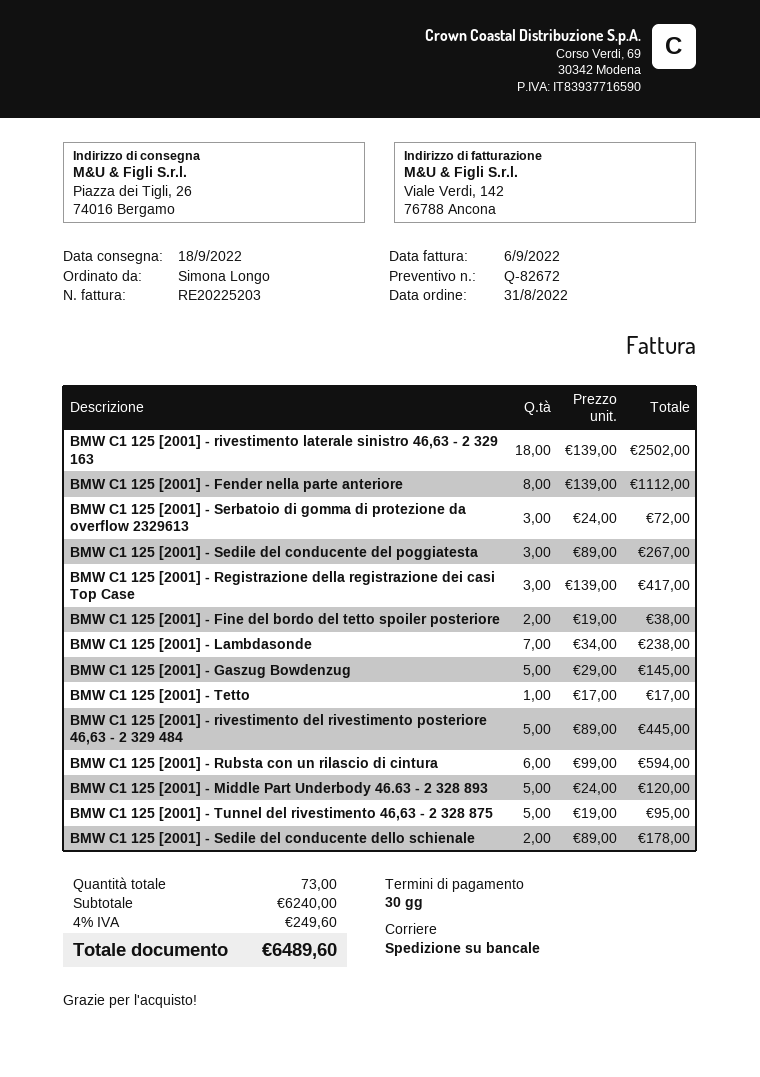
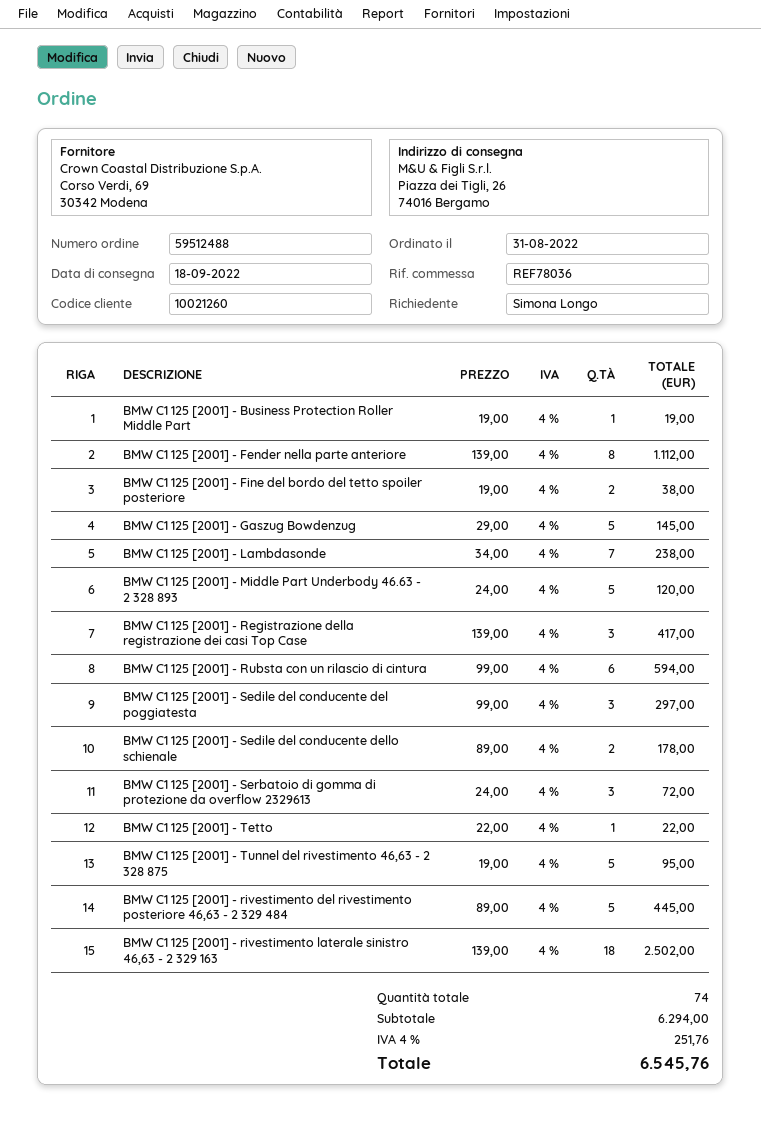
BMW C1 125 [2001] - Sedile del conducente del poggiatesta: 3 x 89.00 = 267.00 -> 3 x 99.00 = 297.00
BMW C1 125 [2001] - Tetto: 1 x 17.00 = 17.00 -> 1 x 22.00 = 22.00
BMW C1 125 [2001] - Business Protection Roller Middle Part: none -> 1 x 19.00 = 19.00
total quantity: 73 -> 74
subtotal: 6240.00 -> 6294.00
tax: 4% = 249.60 -> 4% = 251.76
total: 6489.60 -> 6545.76

